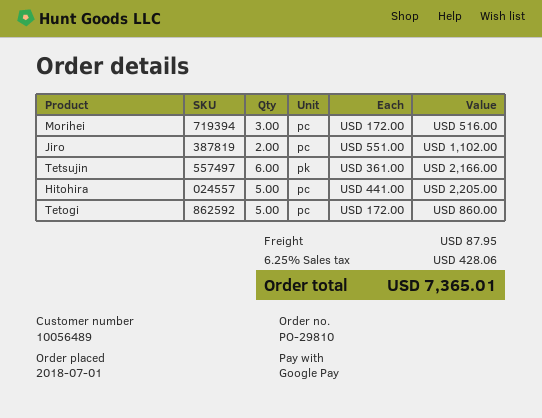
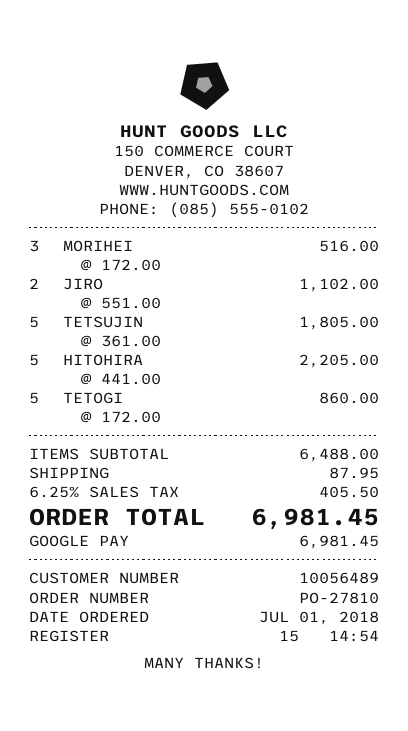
order number: PO-29810 -> PO-27810
Tetsujin: 6 x 361.00 = 2166.00 -> 5 x 361.00 = 1805.00
tax: 6.25% = 428.06 -> 6.25% = 405.50
total: 7365.01 -> 6981.45

